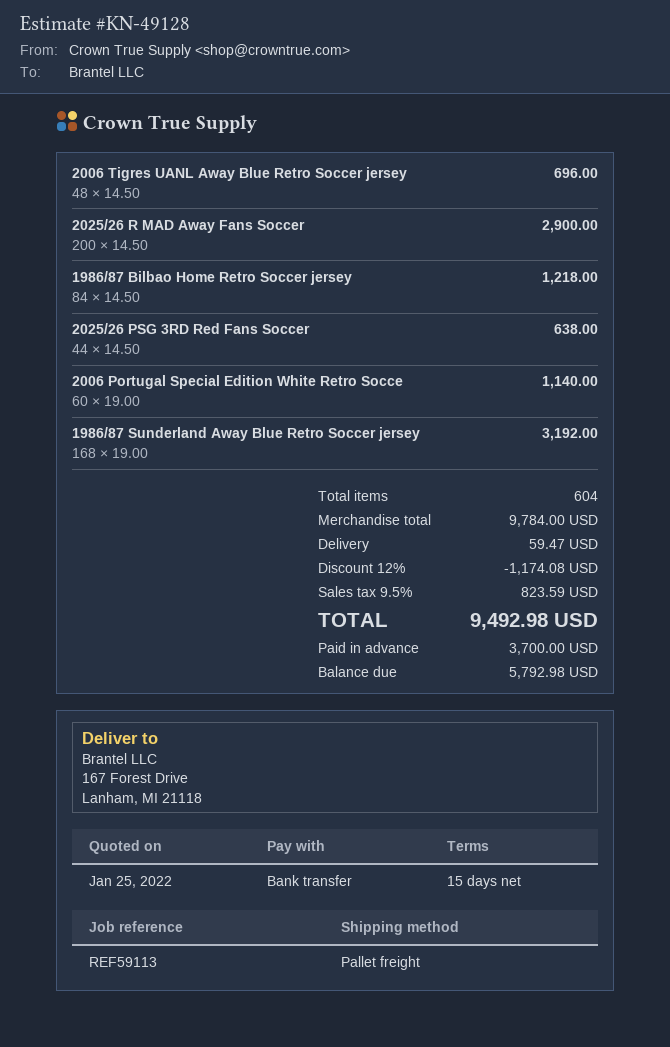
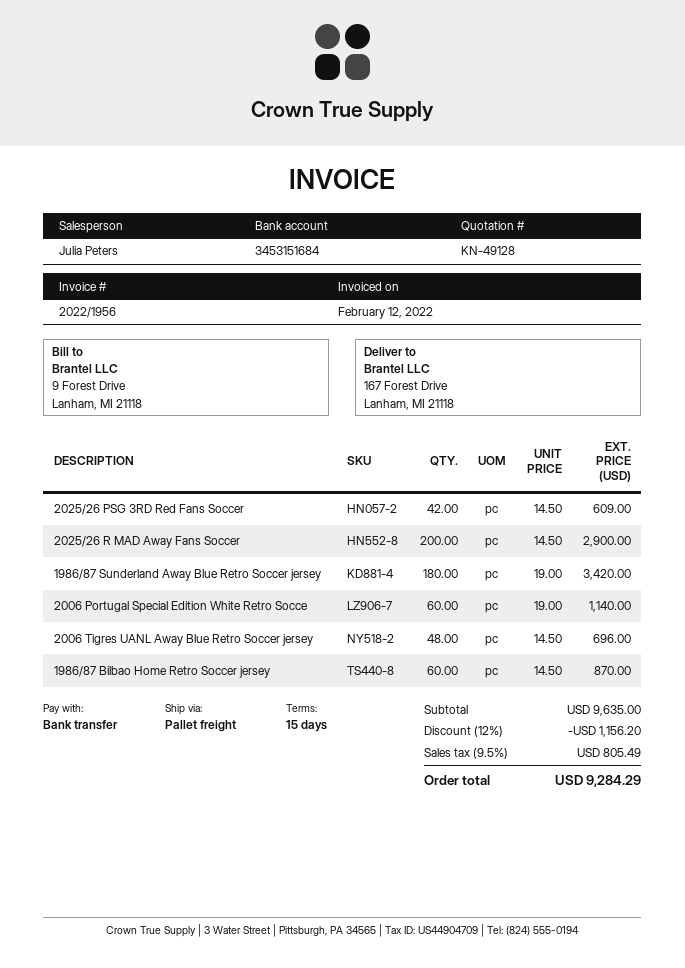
1986/87 Bilbao Home Retro Soccer jersey: 84 x 14.50 = 1218.00 -> 60 x 14.50 = 870.00
2025/26 PSG 3RD Red Fans Soccer: 44 x 14.50 = 638.00 -> 42 x 14.50 = 609.00
1986/87 Sunderland Away Blue Retro Soccer jersey: 168 x 19.00 = 3192.00 -> 180 x 19.00 = 3420.00
subtotal: 9784.00 -> 9635.00
discount: 12% = 1174.08 -> 12% = 1156.20
shipping: 59.47 -> none
tax: 9.5% = 823.59 -> 9.5% = 805.49
total: 9492.98 -> 9284.29

